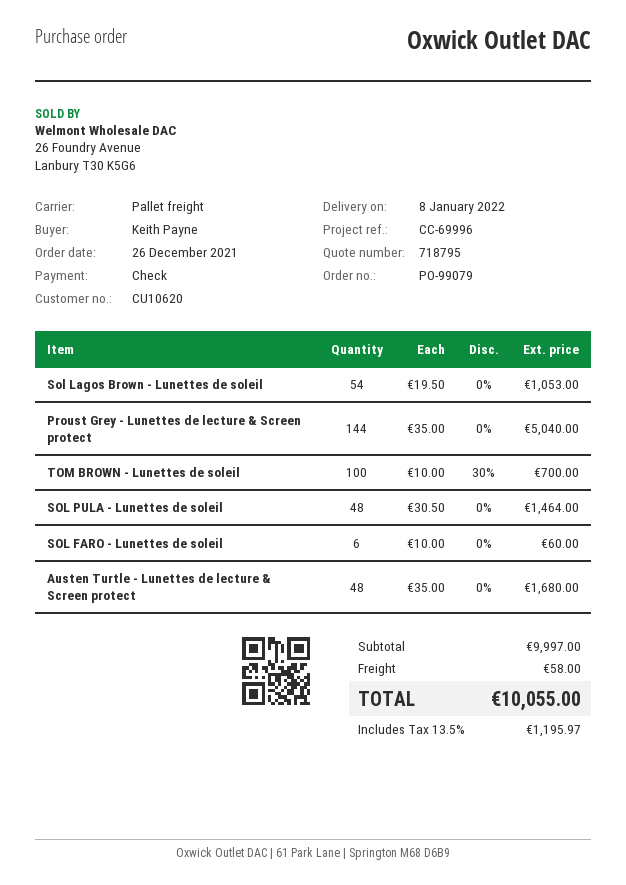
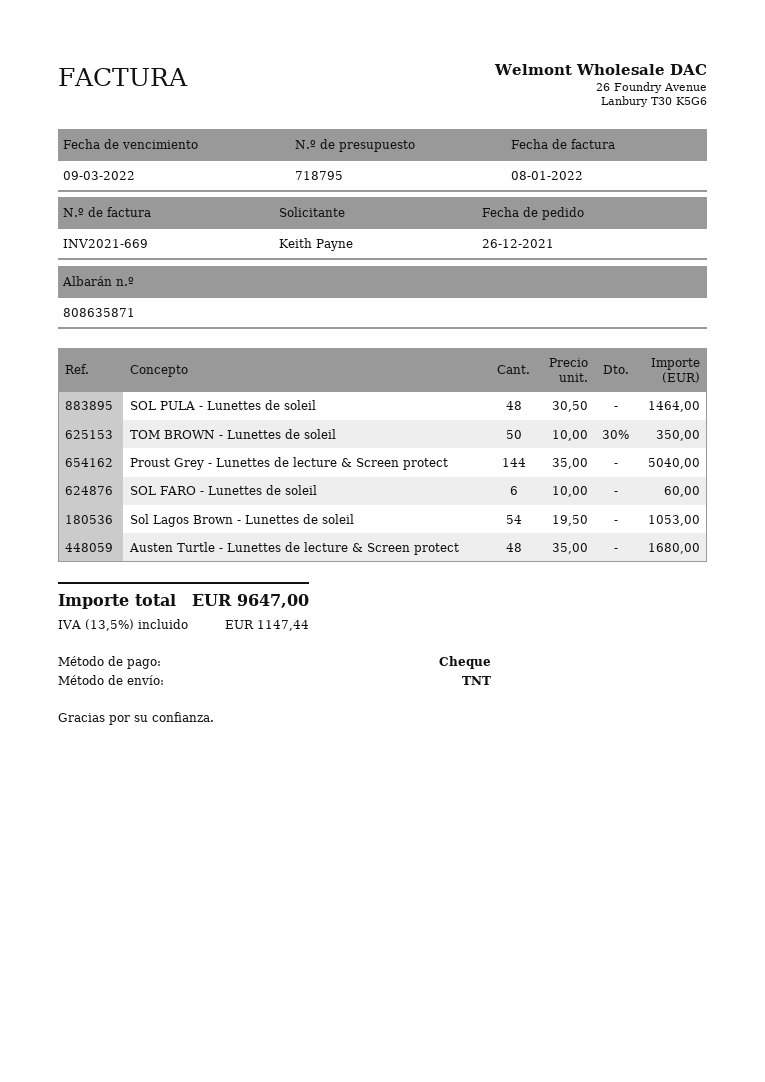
shipping method: pallet freight -> TNT
TOM BROWN - Lunettes de soleil: 100 x 10.00 - 30% = 700.00 -> 50 x 10.00 - 30% = 350.00
shipping: 58.00 -> none
tax: 13.5% = 1195.97 -> 13.5% = 1147.44
total: 10055.00 -> 9647.00

